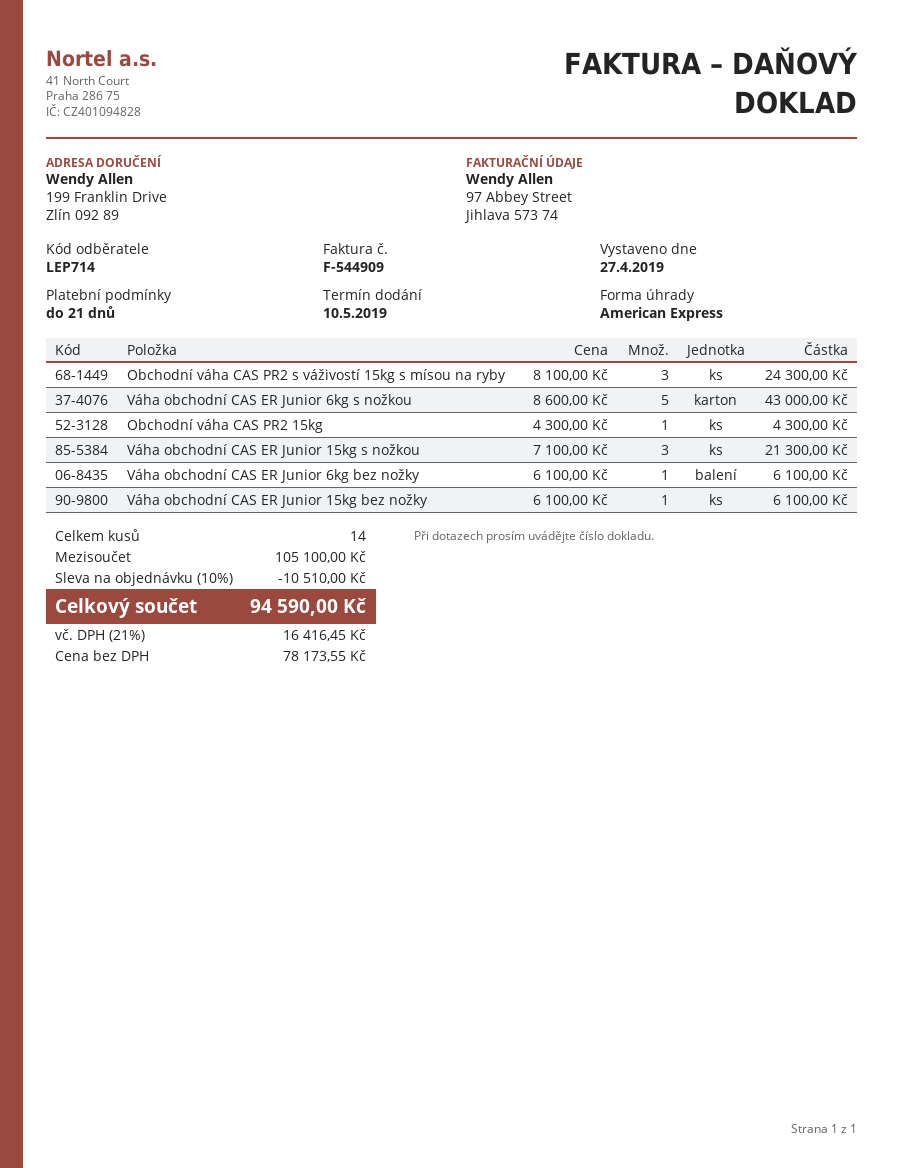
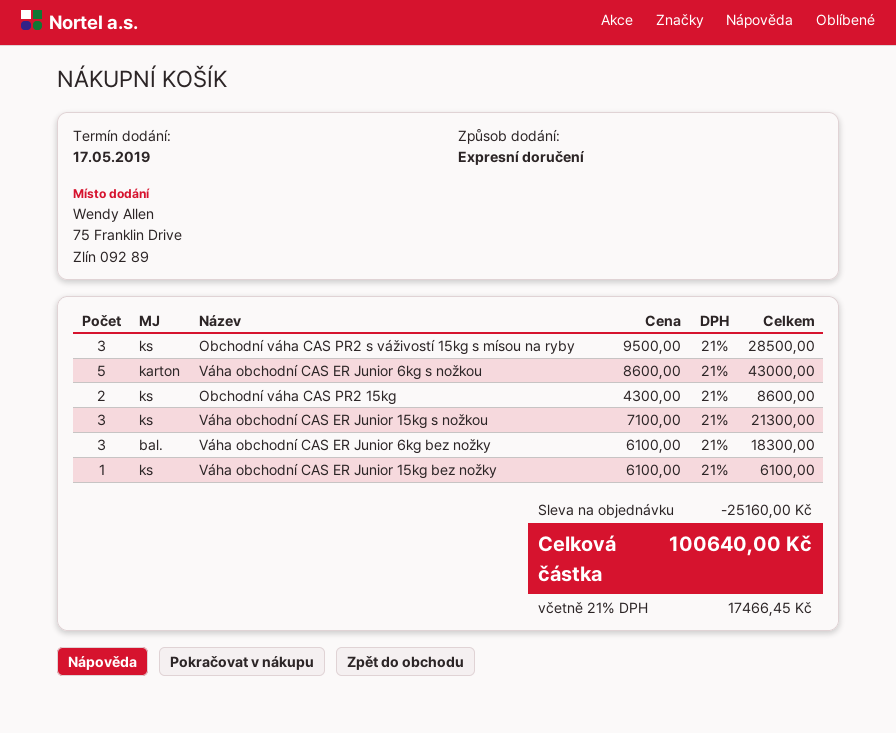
delivery date: 2019-05-10 -> 2019-05-17
ship to: 199 Franklin Drive, Zlín 092 89 -> 75 Franklin Drive, Zlín 092 89
Obchodní váha CAS PR2 s váživostí 15kg s mísou na ryby: 3 x 8100.00 = 24300.00 -> 3 x 9500.00 = 28500.00
Obchodní váha CAS PR2 15kg: 1 x 4300.00 = 4300.00 -> 2 x 4300.00 = 8600.00
Váha obchodní CAS ER Junior 6kg bez nožky: 1 x 6100.00 = 6100.00 -> 3 x 6100.00 = 18300.00
discount: 10510.00 -> 25160.00
tax: 21% = 16416.45 -> 21% = 17466.45
total: 94590.00 -> 100640.00

